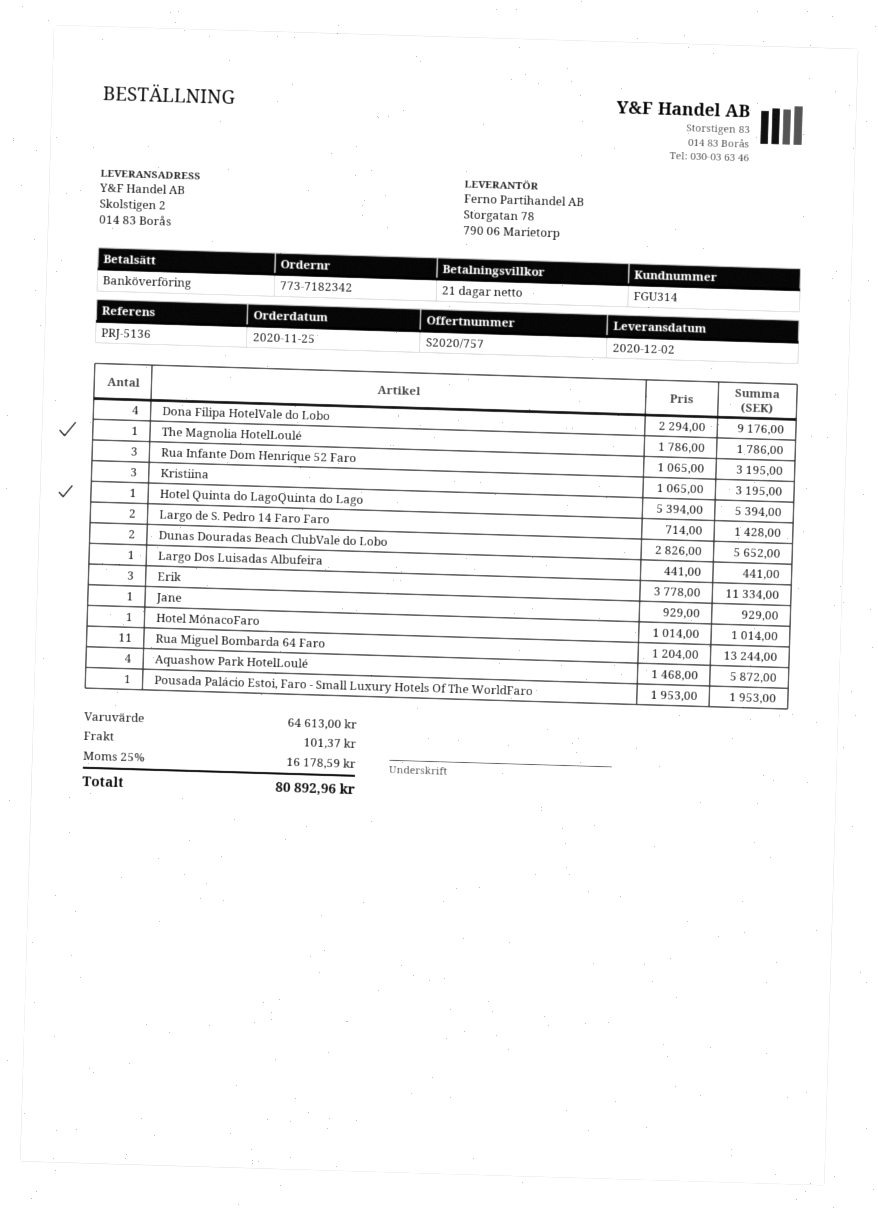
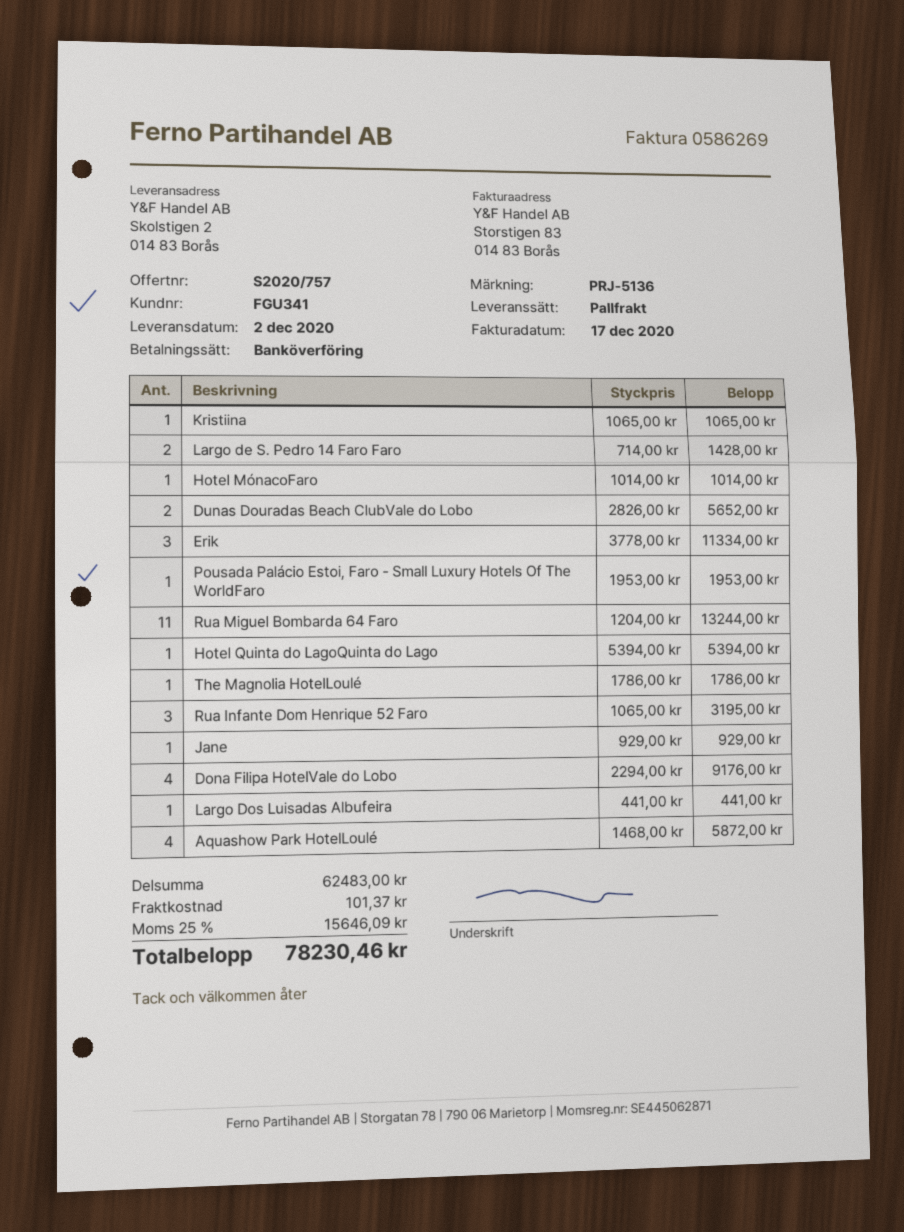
customer number: FGU314 -> FGU341
Kristiina: 3 x 1065.00 = 3195.00 -> 1 x 1065.00 = 1065.00
subtotal: 64613.00 -> 62483.00
tax: 25% = 16178.59 -> 25% = 15646.09
total: 80892.96 -> 78230.46

